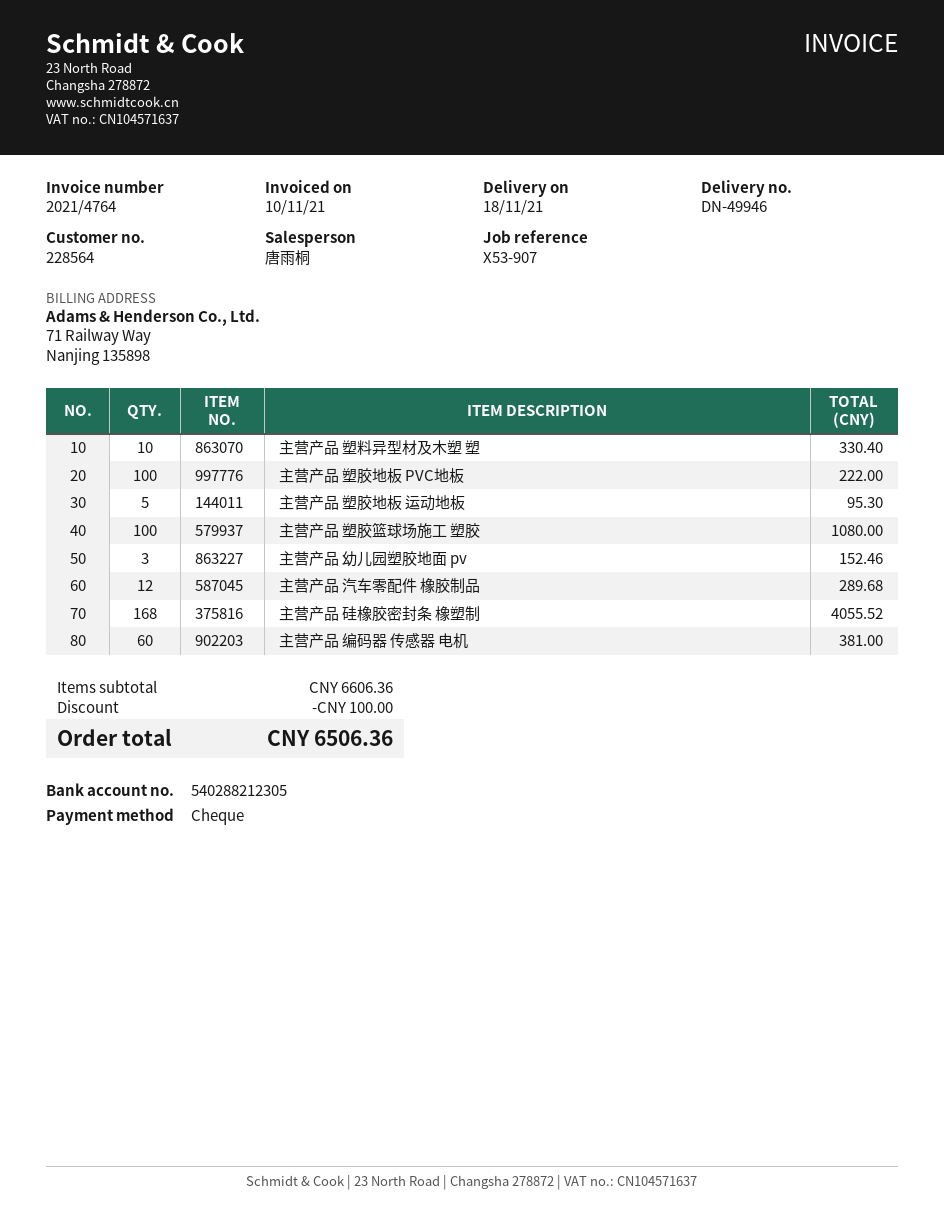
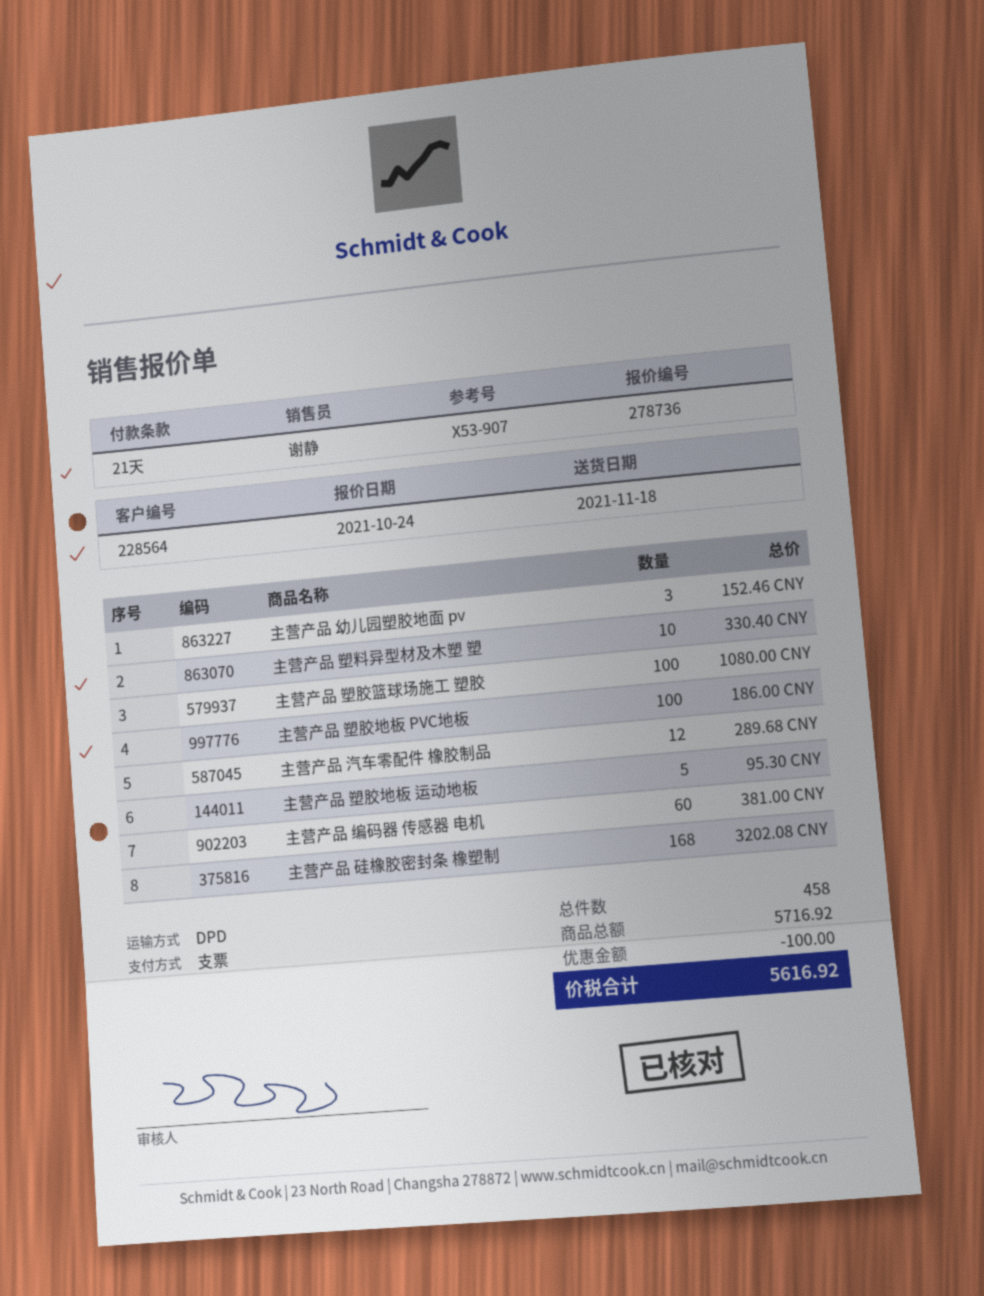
sales rep: 唐雨桐 -> 谢静
主营产品 塑胶地板 PVC地板: 100 for 222.00 -> 100 for 186.00
主营产品 硅橡胶密封条 橡塑制: 168 for 4055.52 -> 168 for 3202.08
subtotal: 6606.36 -> 5716.92
total: 6506.36 -> 5616.92

